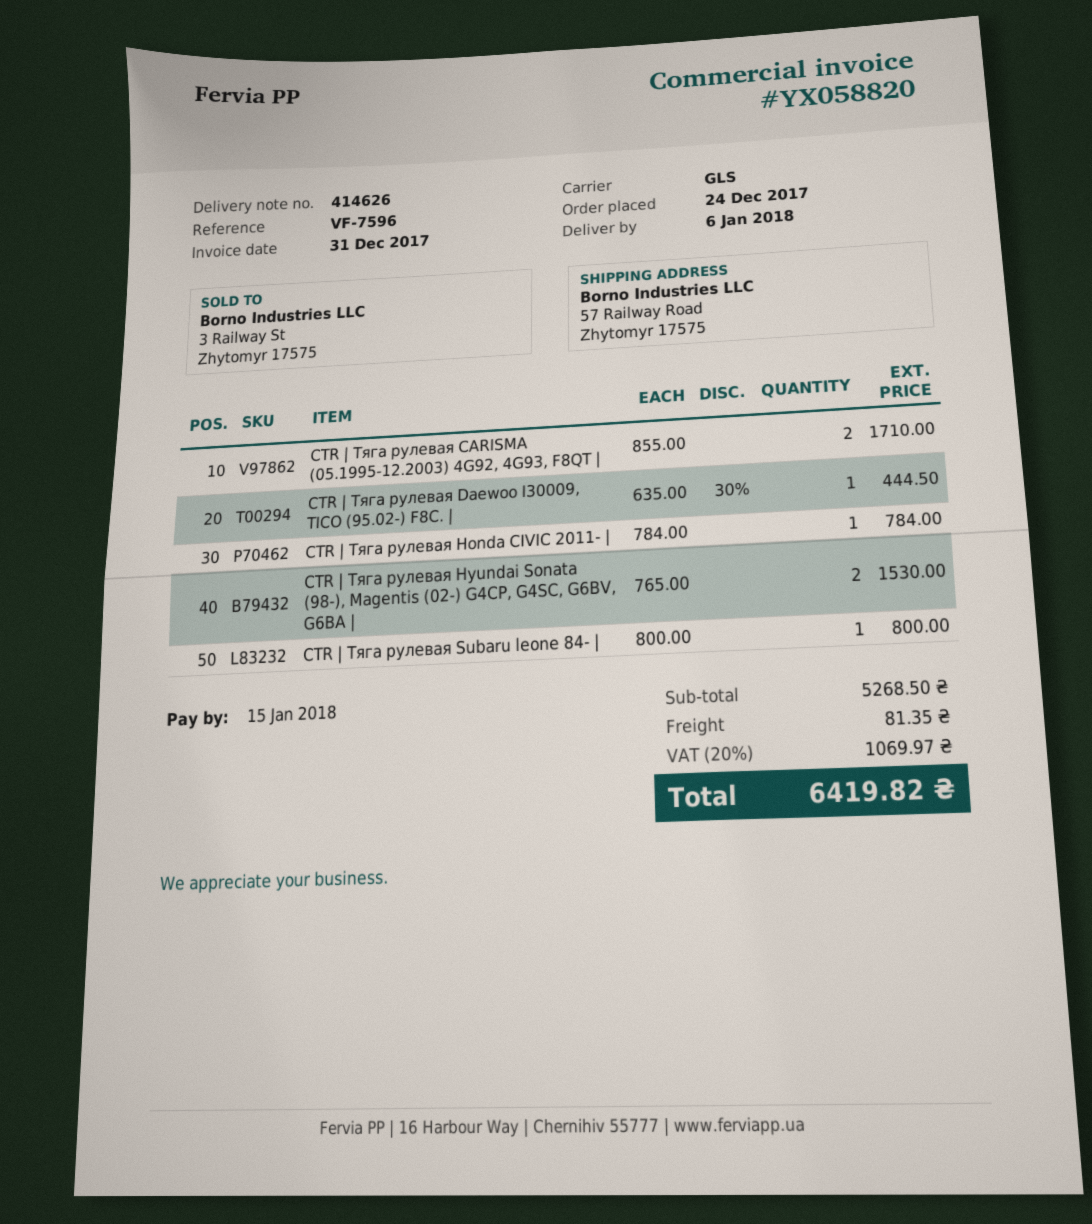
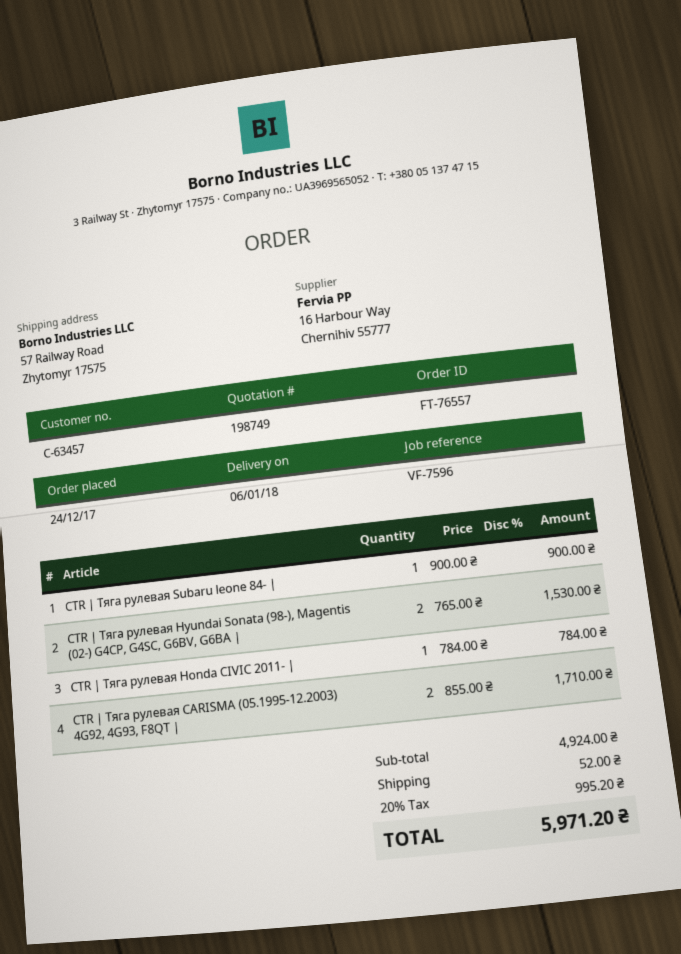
CTR | Тяга рулевая Daewoo I30009, TICO (95.02-) F8C. |: 1 x 635.00 - 30% = 444.50 -> none
CTR | Тяга рулевая Subaru leone 84- |: 1 x 800.00 = 800.00 -> 1 x 900.00 = 900.00
subtotal: 5268.50 -> 4924.00
shipping: 81.35 -> 52.00
tax: 20% = 1069.97 -> 20% = 995.20
total: 6419.82 -> 5971.20

